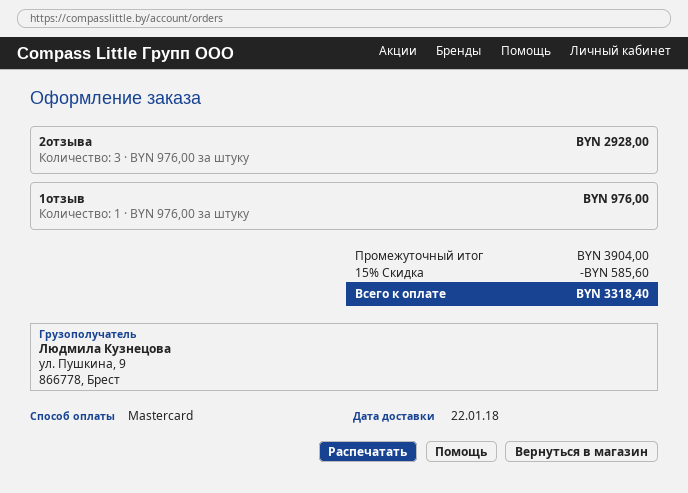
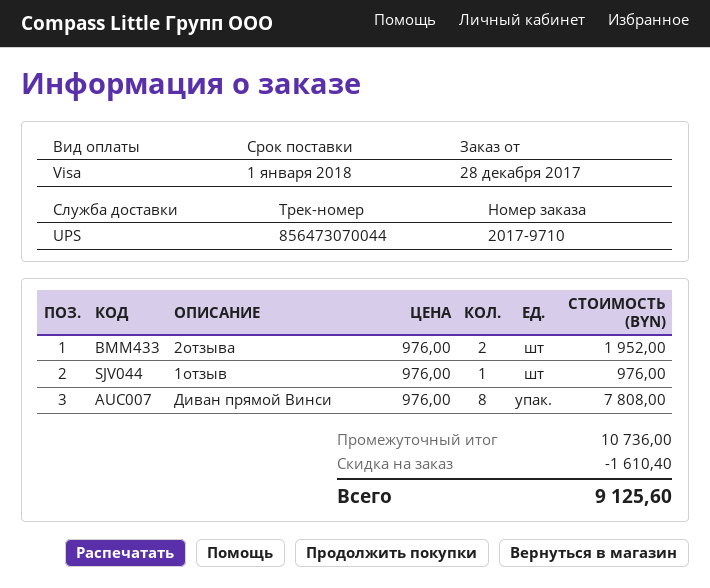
delivery date: 2018-01-22 -> 2018-01-01
payment method: Mastercard -> Visa
2отзыва: 3 x 976.00 = 2928.00 -> 2 x 976.00 = 1952.00
Диван прямой Винси: none -> 8 x 976.00 = 7808.00
subtotal: 3904.00 -> 10736.00
discount: 585.60 -> 1610.40
total: 3318.40 -> 9125.60

